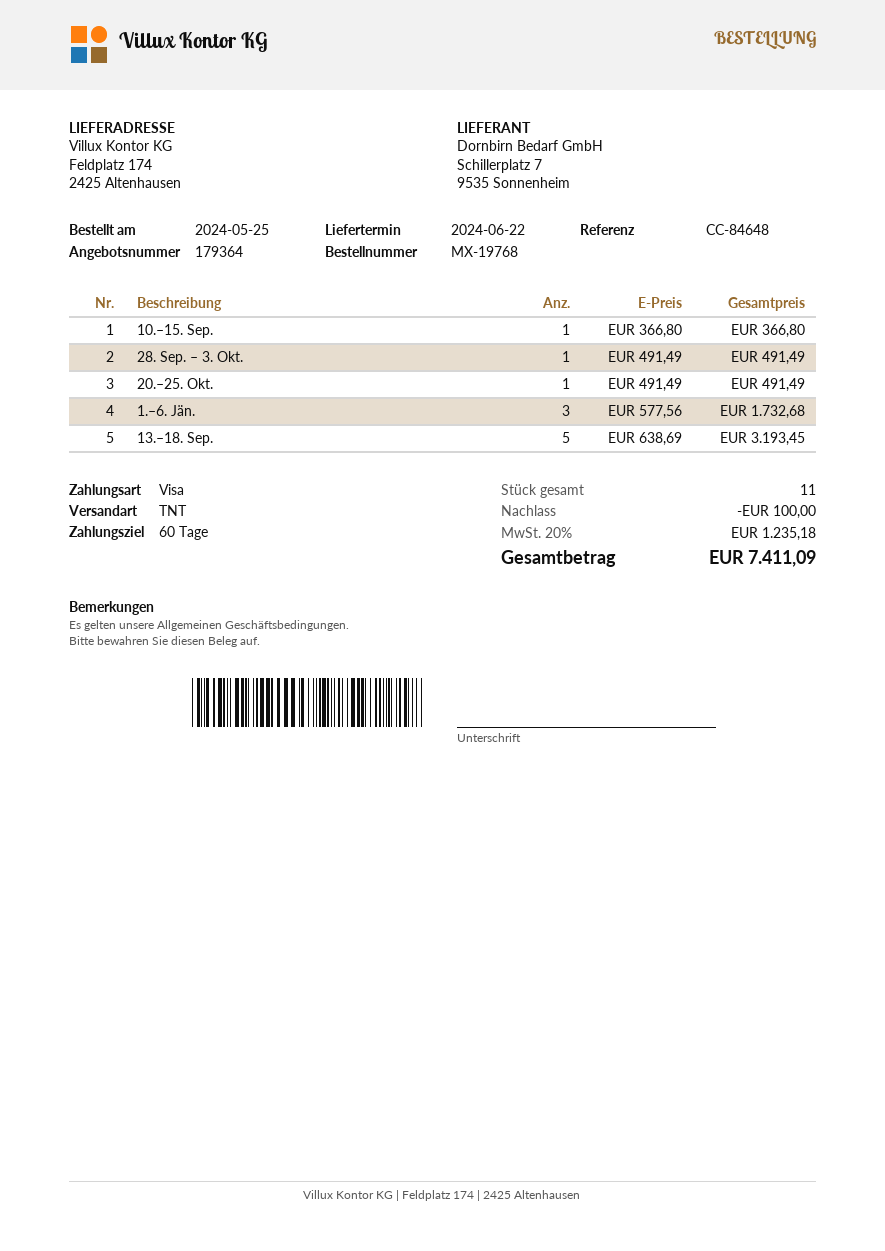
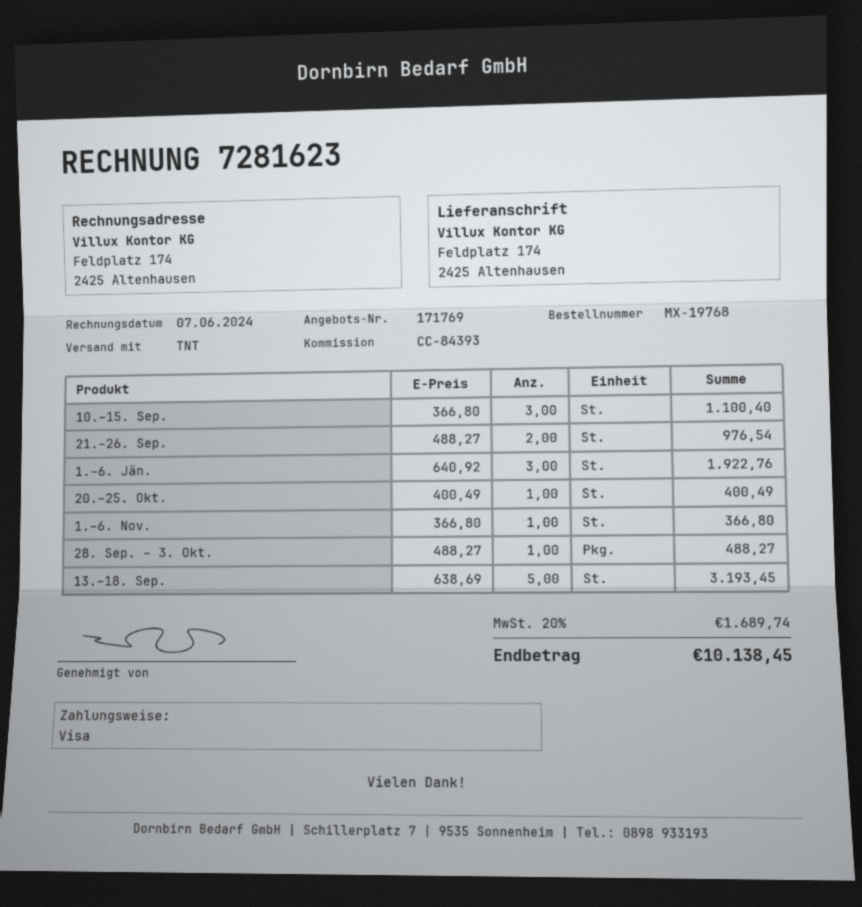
quote number: 179364 -> 171769
reference: CC-84648 -> CC-84393
10.–15. Sep.: 1 x 366.80 = 366.80 -> 3 x 366.80 = 1100.40
28. Sep. – 3. Okt.: 1 x 491.49 = 491.49 -> 1 x 488.27 = 488.27
20.–25. Okt.: 1 x 491.49 = 491.49 -> 1 x 400.49 = 400.49
1.–6. Jän.: 3 x 577.56 = 1732.68 -> 3 x 640.92 = 1922.76
21.–26. Sep.: none -> 2 x 488.27 = 976.54
1.–6. Nov.: none -> 1 x 366.80 = 366.80
discount: 100.00 -> none
tax: 20% = 1235.18 -> 20% = 1689.74
total: 7411.09 -> 10138.45

